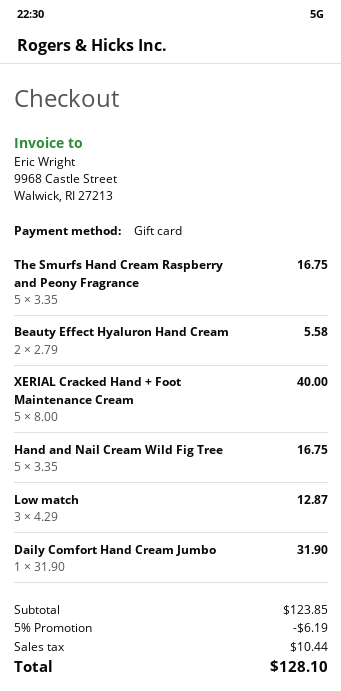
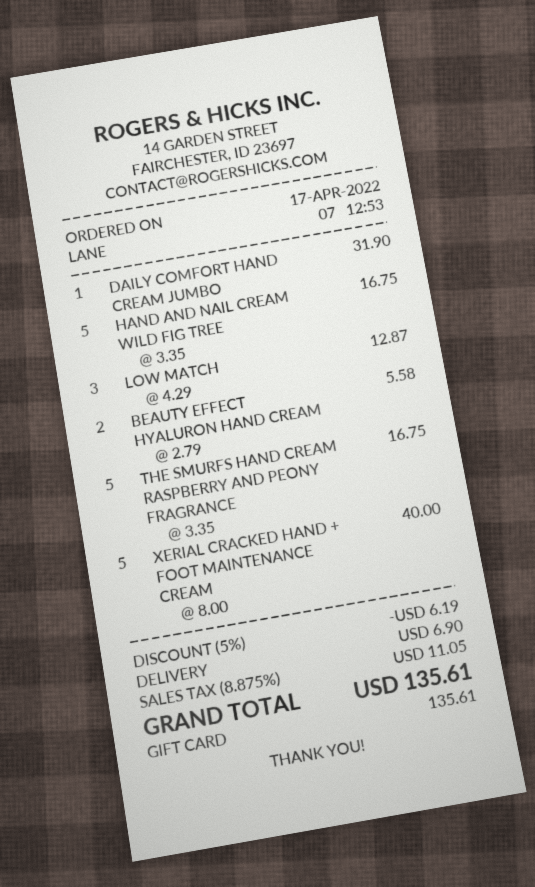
shipping: none -> 6.90
tax: 10.44 -> 11.05
total: 128.10 -> 135.61

